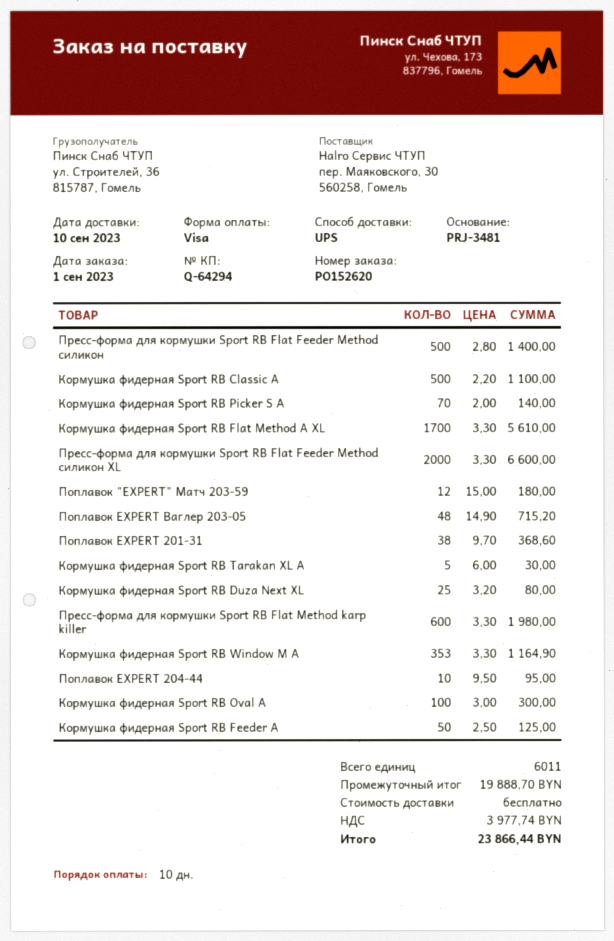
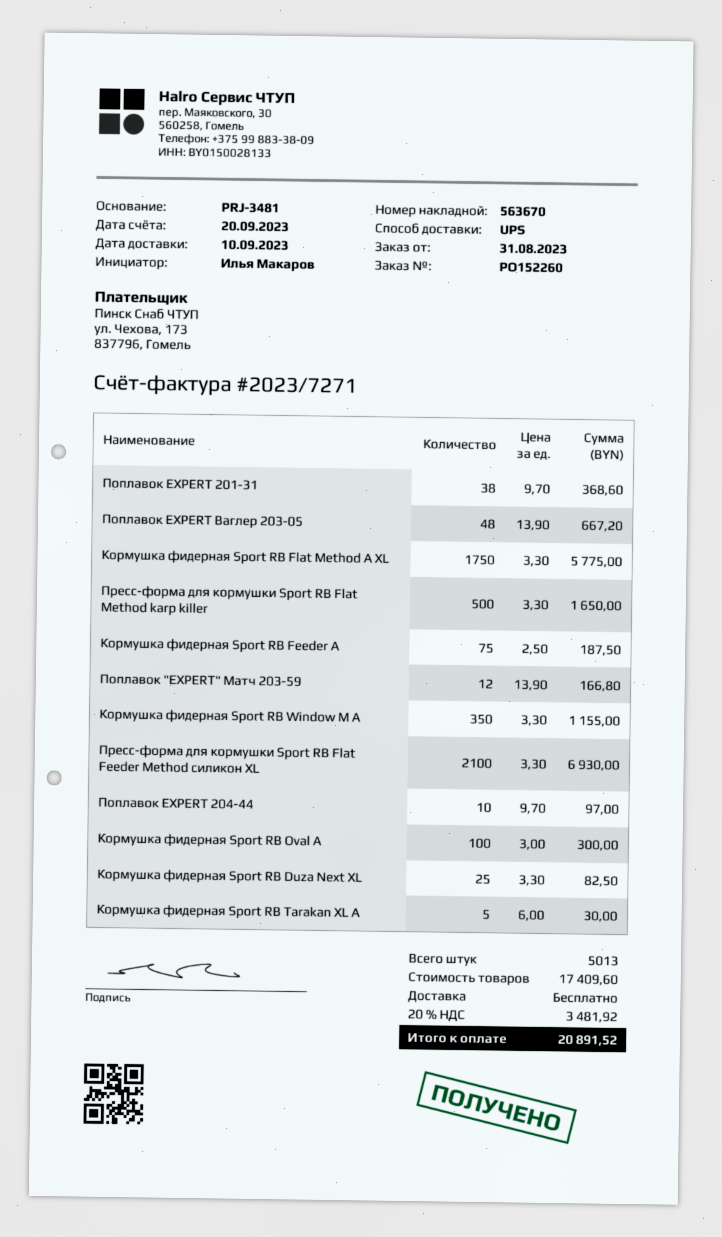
order number: PO152620 -> PO152260
order date: 2023-09-01 -> 2023-08-31
Пресс-форма для кормушки Sport RB Flat Feeder Method силикон: 500 x 2.80 = 1400.00 -> none
Кормушка фидерная Sport RB Classic A: 500 x 2.20 = 1100.00 -> none
Кормушка фидерная Sport RB Picker S A: 70 x 2.00 = 140.00 -> none
Кормушка фидерная Sport RB Flat Method A XL: 1700 x 3.30 = 5610.00 -> 1750 x 3.30 = 5775.00
Пресс-форма для кормушки Sport RB Flat Feeder Method силикон XL: 2000 x 3.30 = 6600.00 -> 2100 x 3.30 = 6930.00
Поплавок "EXPERT" Матч 203-59: 12 x 15.00 = 180.00 -> 12 x 13.90 = 166.80
Поплавок EXPERT Ваглер 203-05: 48 x 14.90 = 715.20 -> 48 x 13.90 = 667.20
Кормушка фидерная Sport RB Duza Next XL: 25 x 3.20 = 80.00 -> 25 x 3.30 = 82.50
Пресс-форма для кормушки Sport RB Flat Method karp killer: 600 x 3.30 = 1980.00 -> 500 x 3.30 = 1650.00
Кормушка фидерная Sport RB Window M A: 353 x 3.30 = 1164.90 -> 350 x 3.30 = 1155.00
Поплавок EXPERT 204-44: 10 x 9.50 = 95.00 -> 10 x 9.70 = 97.00
Кормушка фидерная Sport RB Feeder A: 50 x 2.50 = 125.00 -> 75 x 2.50 = 187.50
total quantity: 6011 -> 5013
subtotal: 19888.70 -> 17409.60
tax: 3977.74 -> 3481.92
total: 23866.44 -> 20891.52

